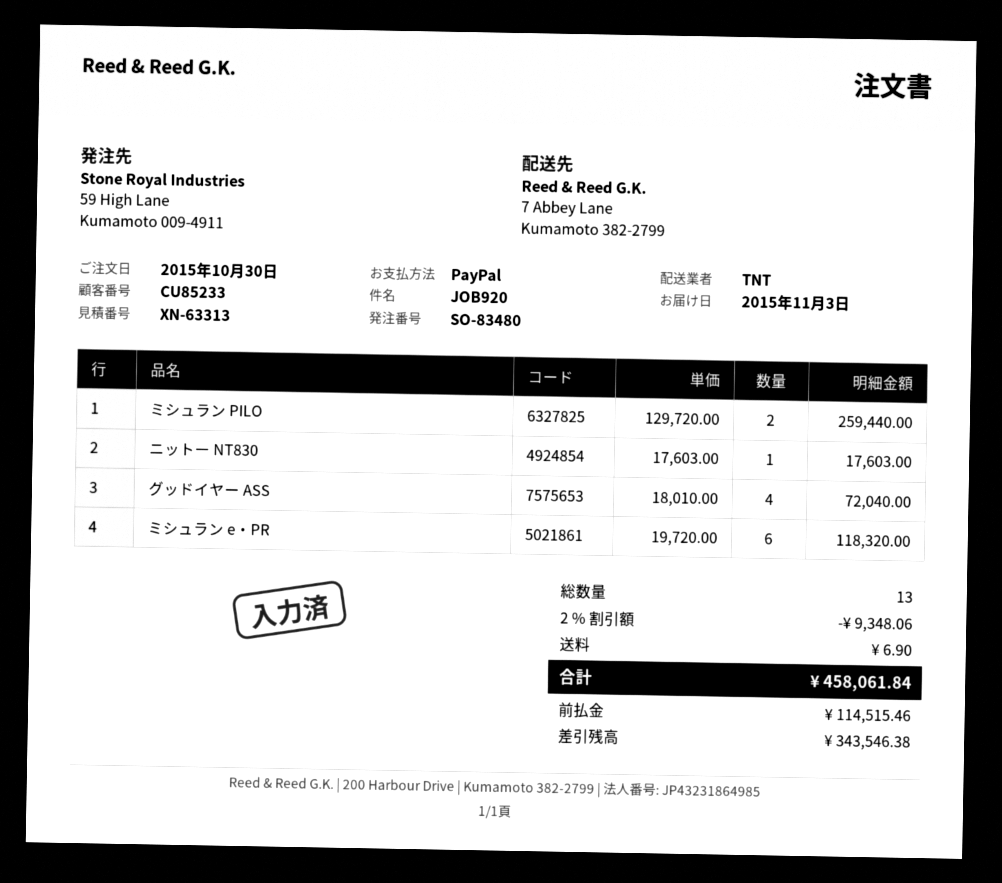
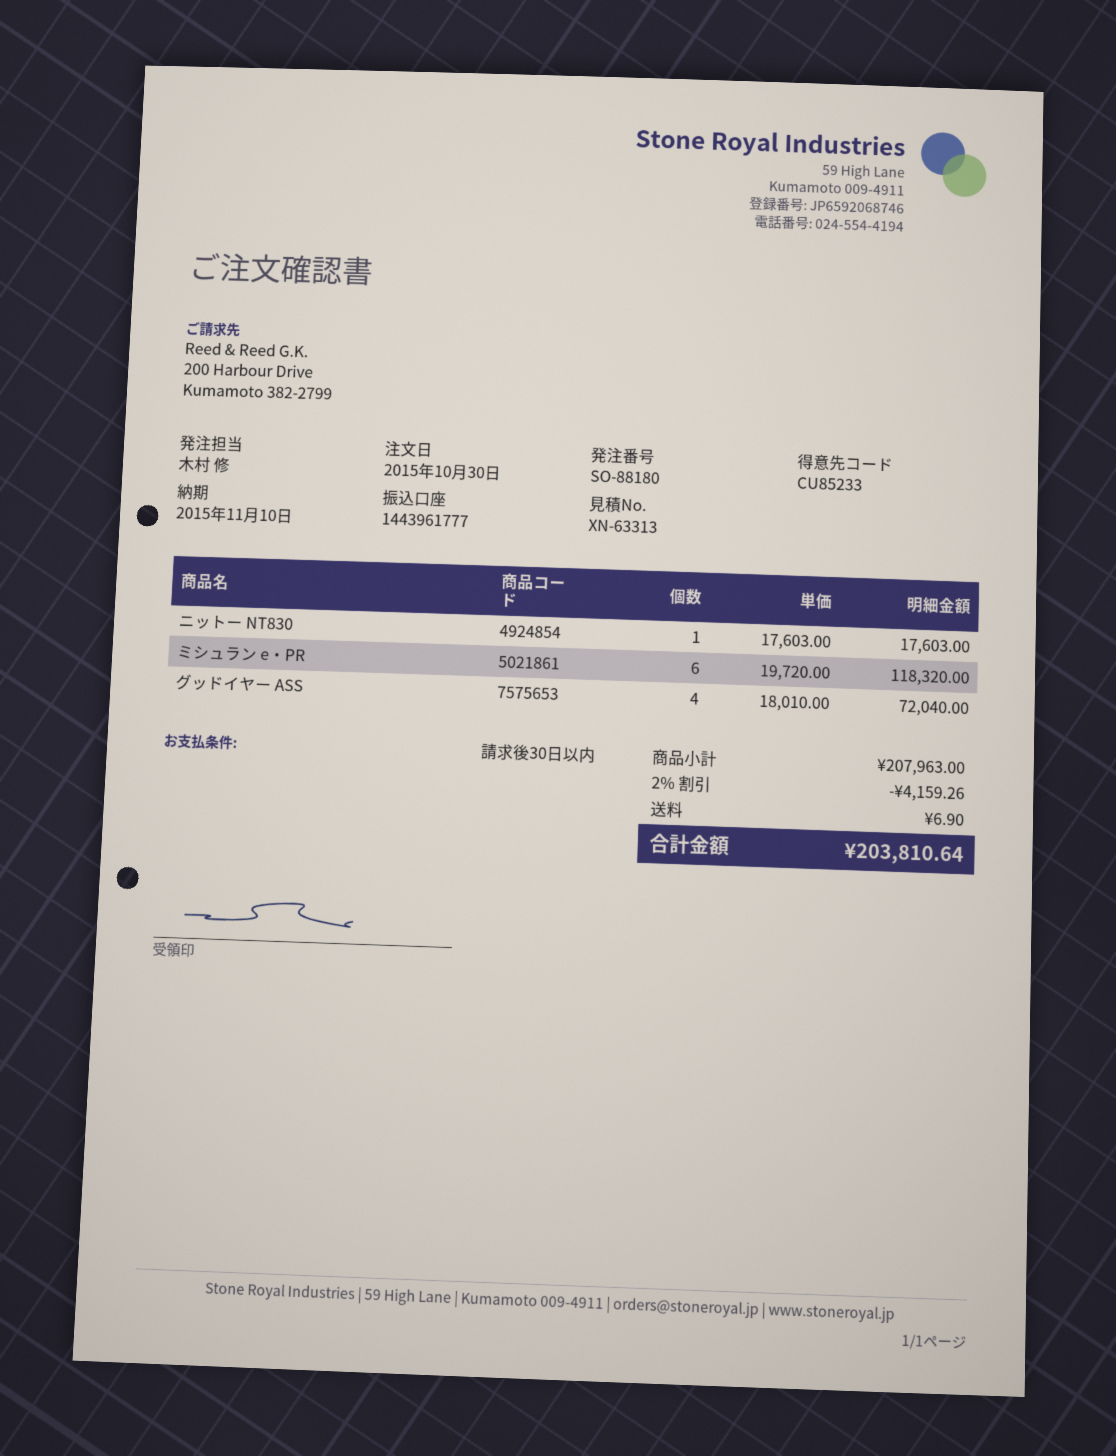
order number: SO-83480 -> SO-88180
delivery date: 2015-11-03 -> 2015-11-10
ミシュラン PILO: 2 x 129720.00 = 259440.00 -> none
discount: 2% = 9348.06 -> 2% = 4159.26
total: 458061.84 -> 203810.64

